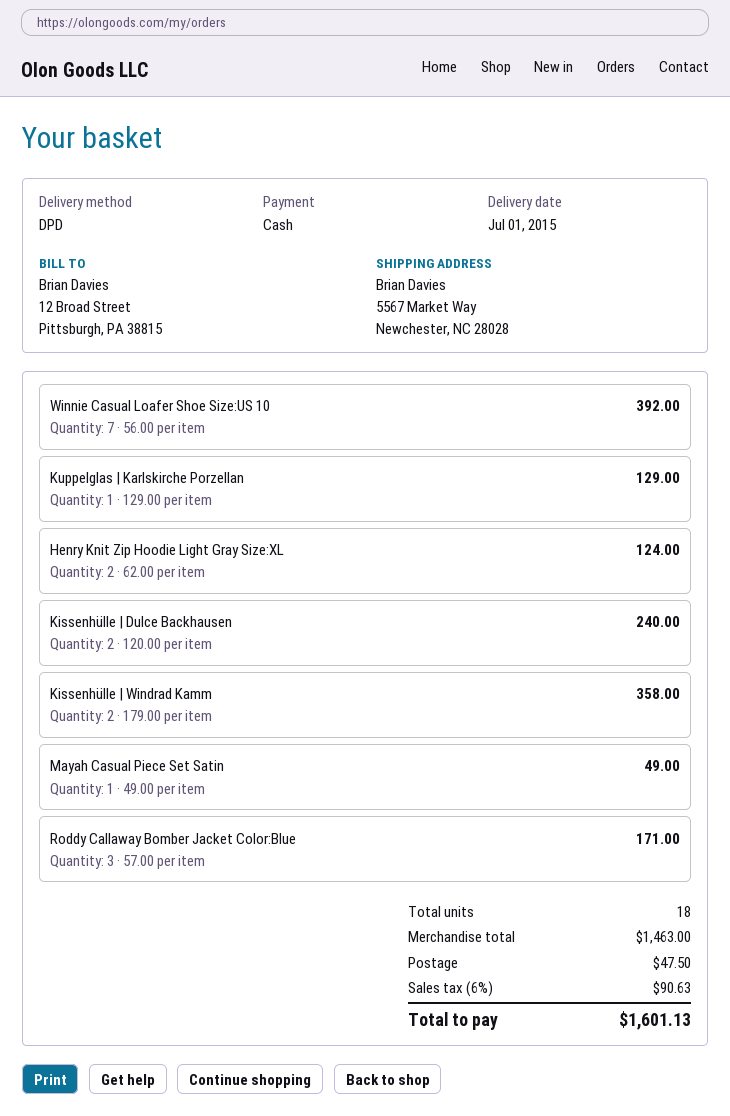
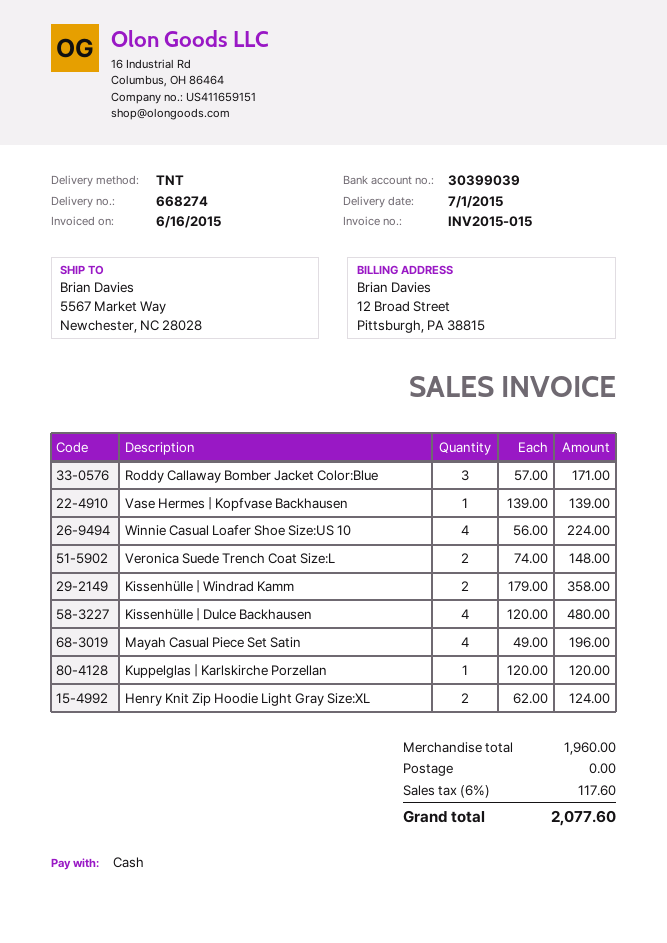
shipping method: DPD -> TNT
Winnie Casual Loafer Shoe Size:US 10: 7 x 56.00 = 392.00 -> 4 x 56.00 = 224.00
Kuppelglas | Karlskirche Porzellan: 1 x 129.00 = 129.00 -> 1 x 120.00 = 120.00
Kissenhülle | Dulce Backhausen: 2 x 120.00 = 240.00 -> 4 x 120.00 = 480.00
Mayah Casual Piece Set Satin: 1 x 49.00 = 49.00 -> 4 x 49.00 = 196.00
Vase Hermes | Kopfvase Backhausen: none -> 1 x 139.00 = 139.00
Veronica Suede Trench Coat Size:L: none -> 2 x 74.00 = 148.00
subtotal: 1463.00 -> 1960.00
shipping: 47.50 -> 0.00
tax: 6% = 90.63 -> 6% = 117.60
total: 1601.13 -> 2077.60

